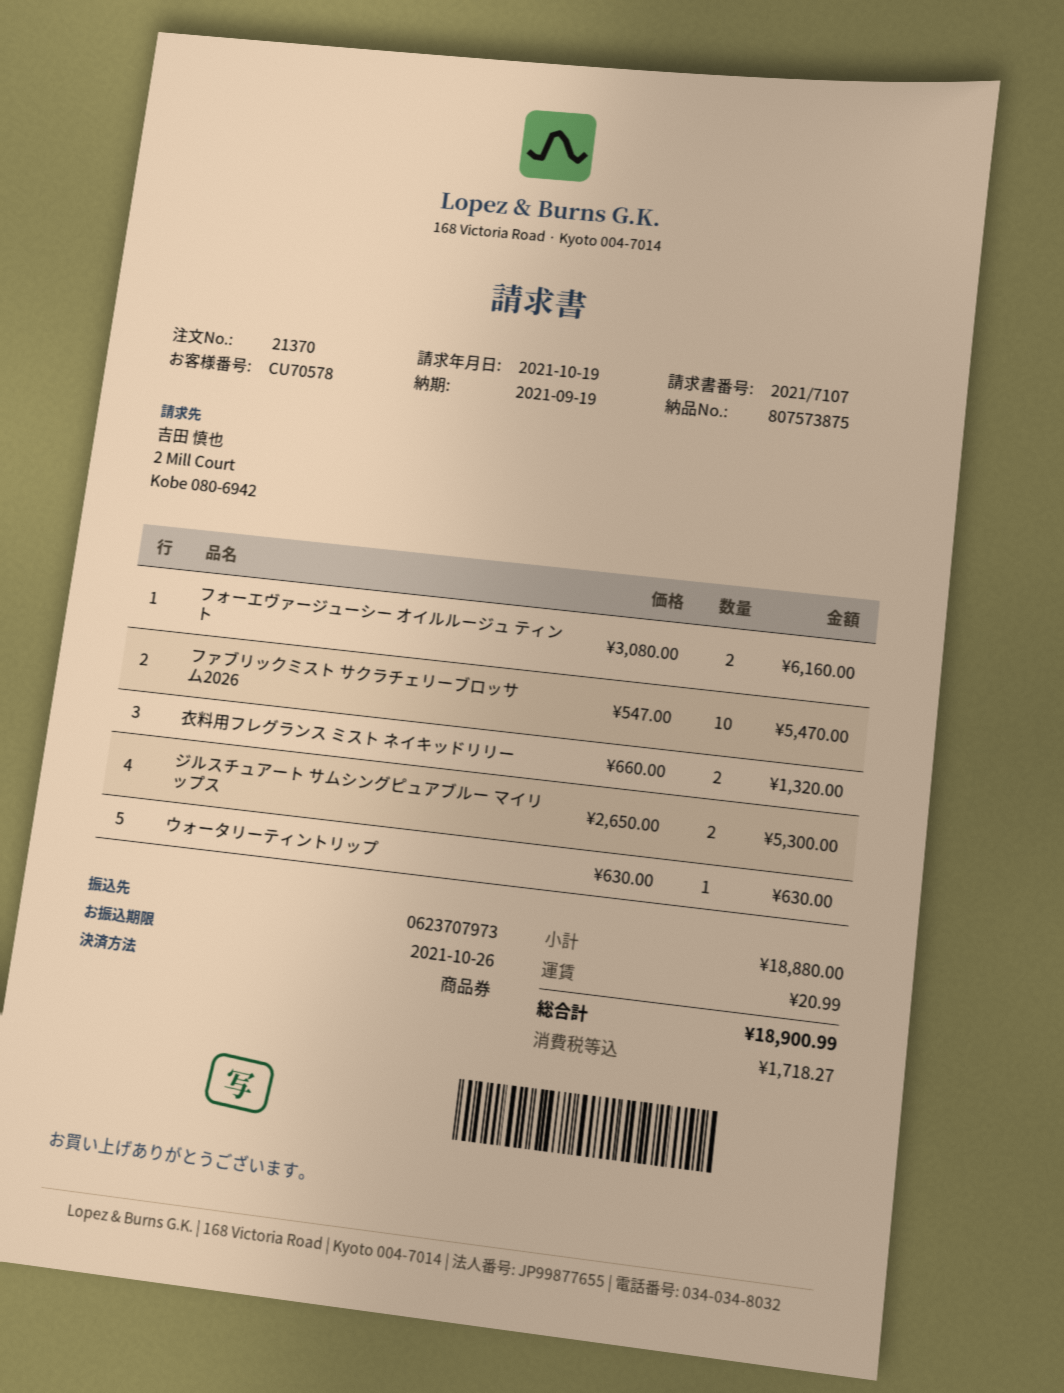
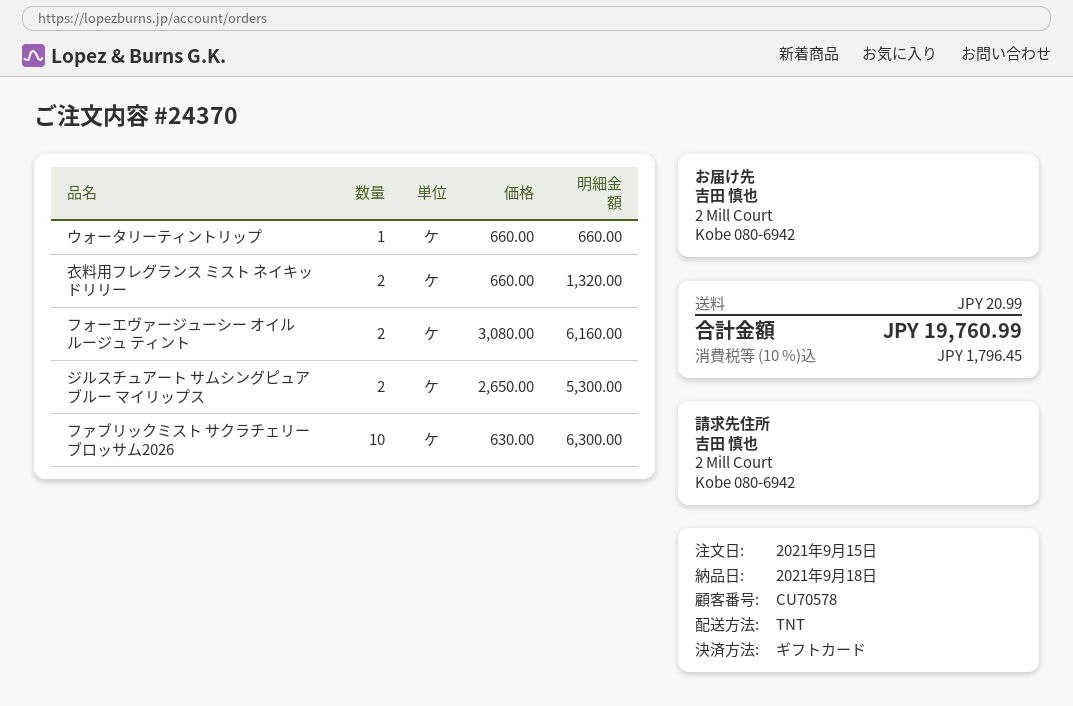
order number: 21370 -> 24370
delivery date: 2021-09-19 -> 2021-09-18
ファブリックミスト サクラチェリーブロッサム2026: 10 x 547.00 = 5470.00 -> 10 x 630.00 = 6300.00
ウォータリーティントリップ: 1 x 630.00 = 630.00 -> 1 x 660.00 = 660.00
tax: 1718.27 -> 1796.45
total: 18900.99 -> 19760.99

